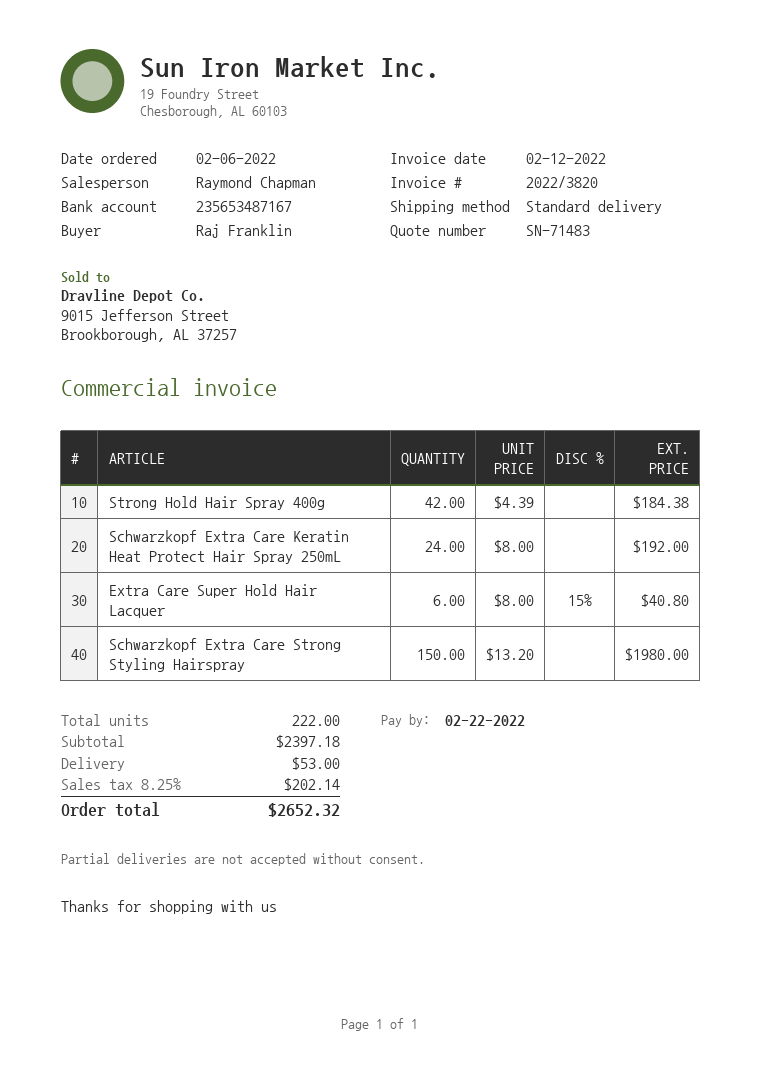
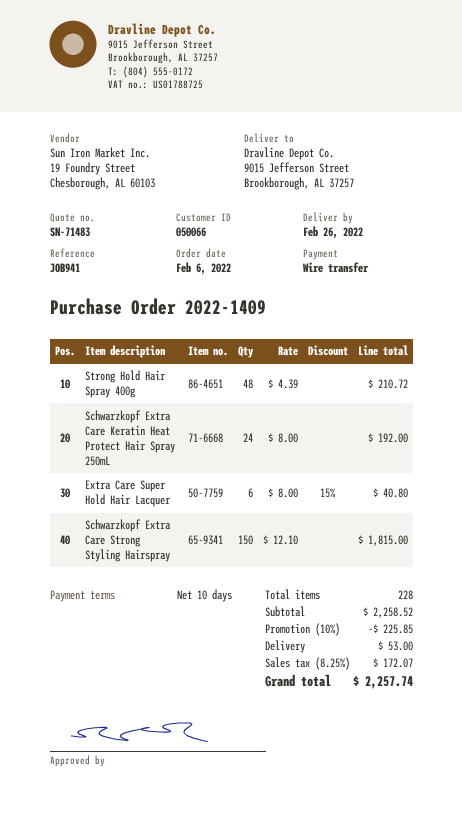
Strong Hold Hair Spray 400g: 42 x 4.39 = 184.38 -> 48 x 4.39 = 210.72
Schwarzkopf Extra Care Strong Styling Hairspray: 150 x 13.20 = 1980.00 -> 150 x 12.10 = 1815.00
total quantity: 222 -> 228
subtotal: 2397.18 -> 2258.52
discount: none -> 10% = 225.85
tax: 8.25% = 202.14 -> 8.25% = 172.07
total: 2652.32 -> 2257.74

